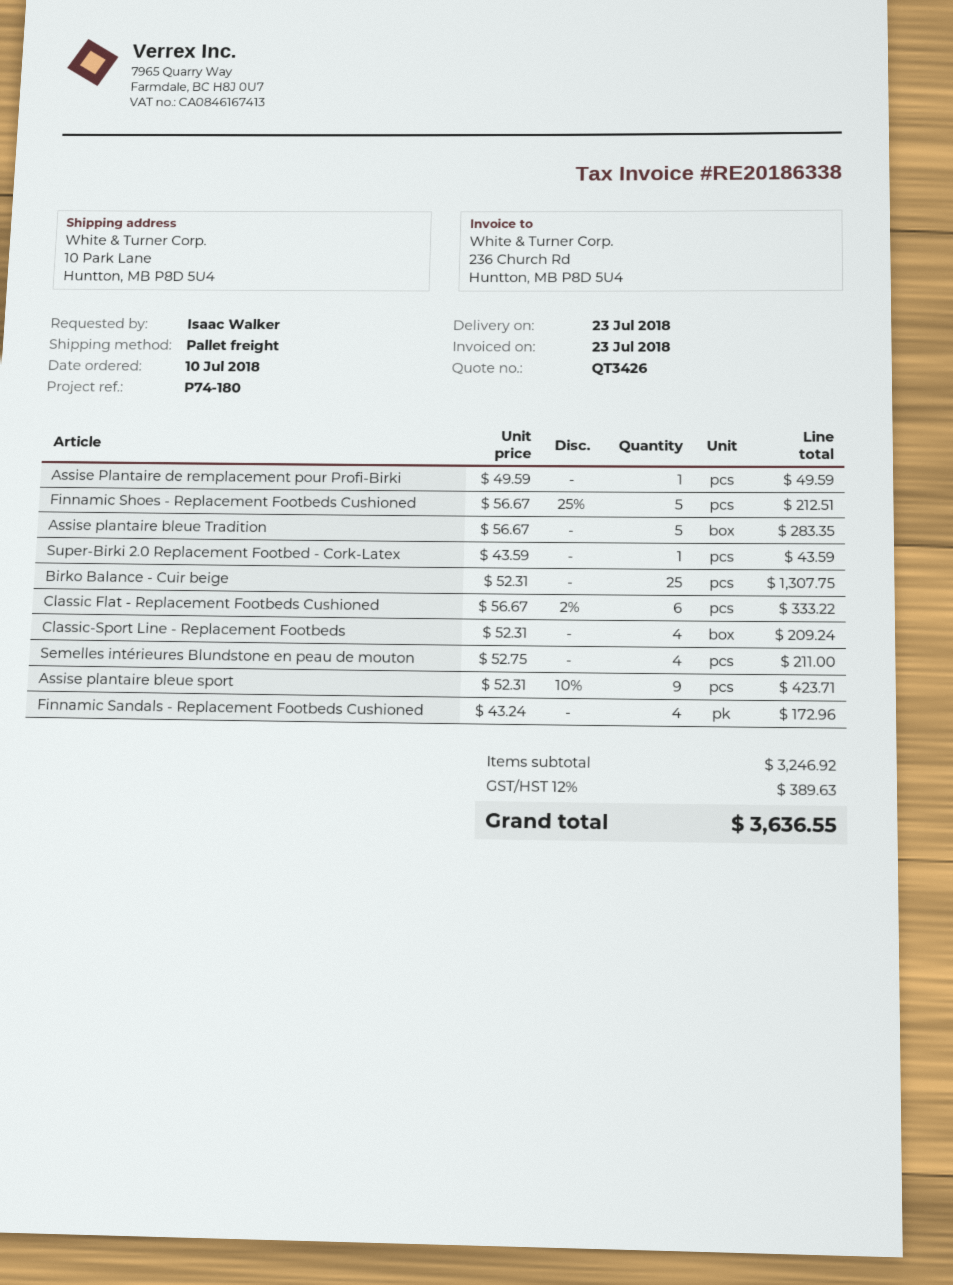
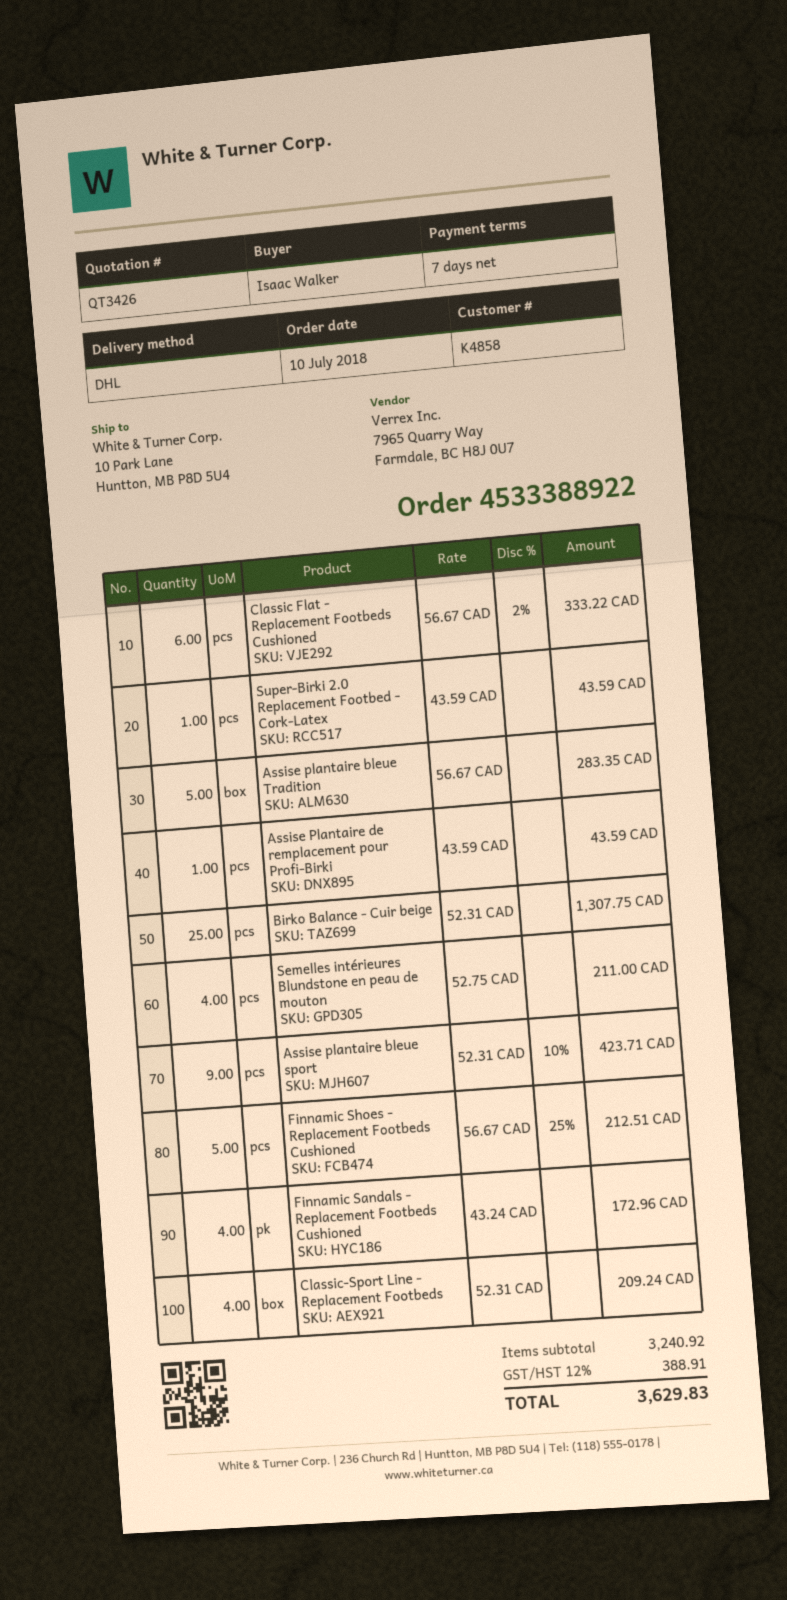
shipping method: pallet freight -> DHL
Assise Plantaire de remplacement pour Profi-Birki: 1 x 49.59 = 49.59 -> 1 x 43.59 = 43.59
subtotal: 3246.92 -> 3240.92
tax: 12% = 389.63 -> 12% = 388.91
total: 3636.55 -> 3629.83

